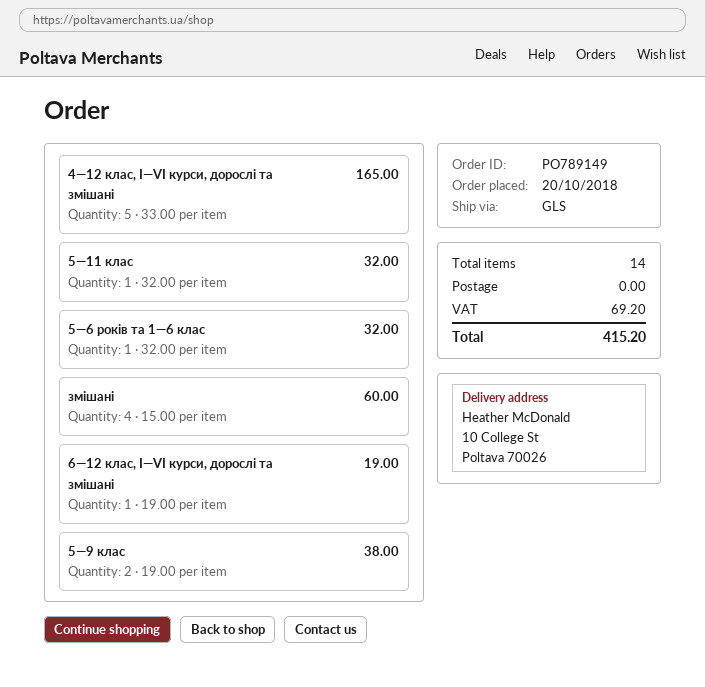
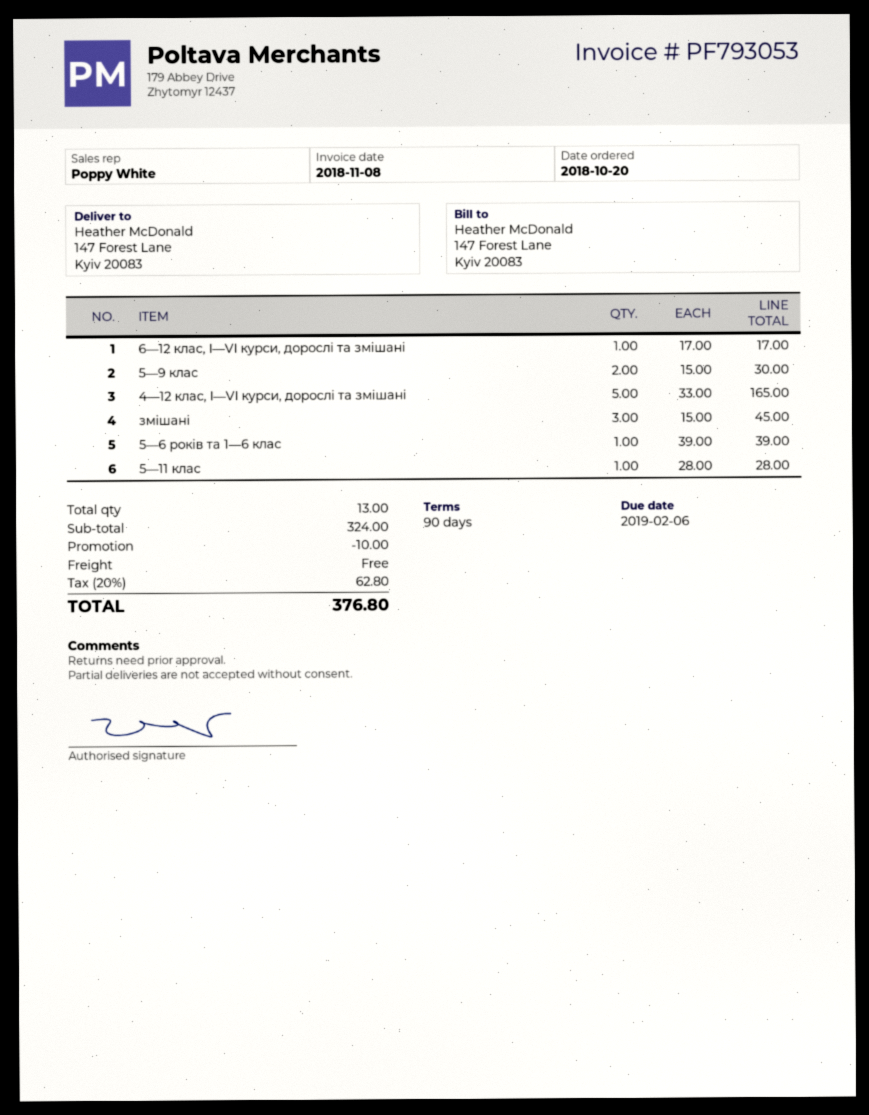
ship to: 10 College St, Poltava 70026 -> 147 Forest Lane, Kyiv 20083
5—11 клас: 1 x 32.00 = 32.00 -> 1 x 28.00 = 28.00
5—6 років та 1—6 клас: 1 x 32.00 = 32.00 -> 1 x 39.00 = 39.00
змішані: 4 x 15.00 = 60.00 -> 3 x 15.00 = 45.00
6—12 клас, I—VI курси, дорослі та змішані: 1 x 19.00 = 19.00 -> 1 x 17.00 = 17.00
5—9 клас: 2 x 19.00 = 38.00 -> 2 x 15.00 = 30.00
total quantity: 14 -> 13
discount: none -> 10.00
tax: 69.20 -> 62.80
total: 415.20 -> 376.80

